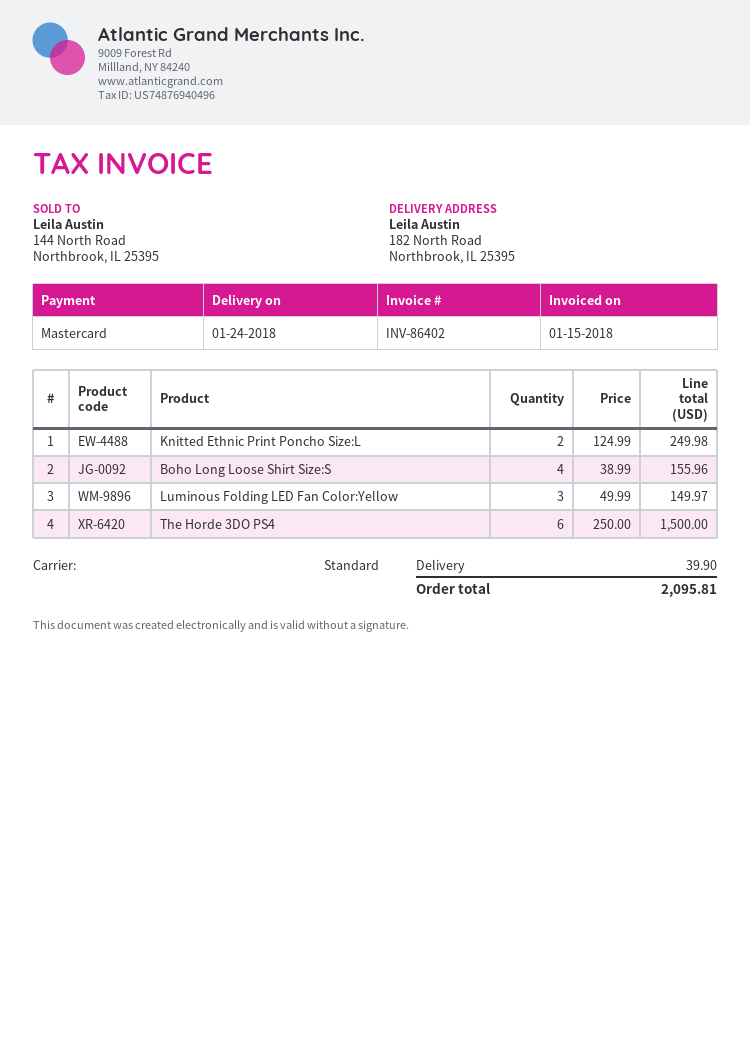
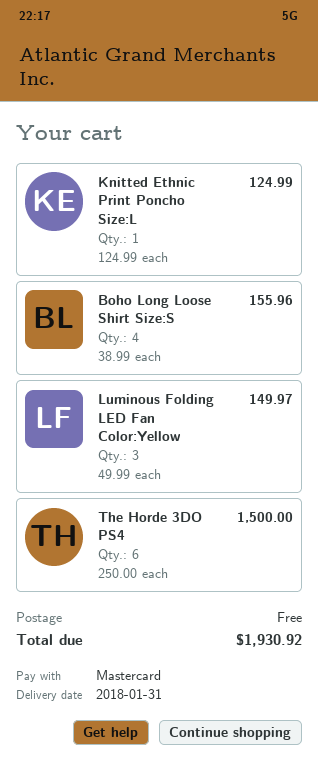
delivery date: 2018-01-24 -> 2018-01-31
Knitted Ethnic Print Poncho Size:L: 2 x 124.99 = 249.98 -> 1 x 124.99 = 124.99
shipping: 39.90 -> 0.00
total: 2095.81 -> 1930.92

